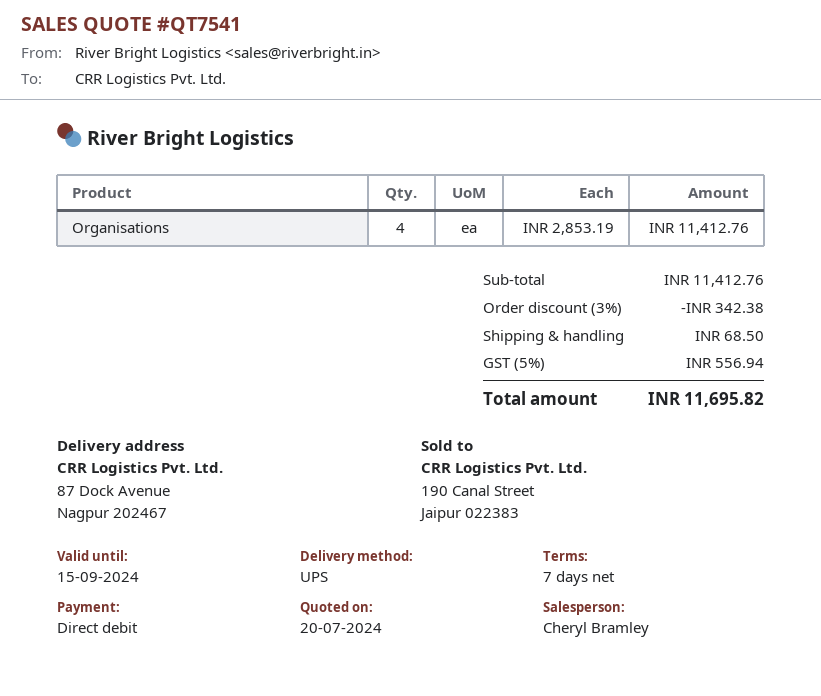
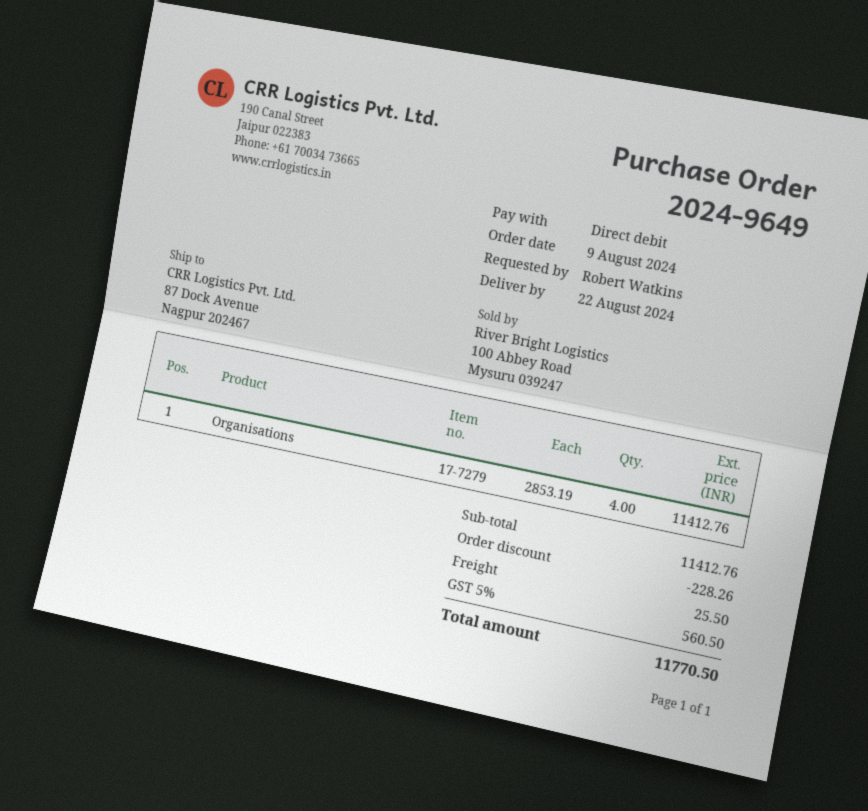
discount: 342.38 -> 228.26
shipping: 68.50 -> 25.50
tax: 5% = 556.94 -> 5% = 560.50
total: 11695.82 -> 11770.50

